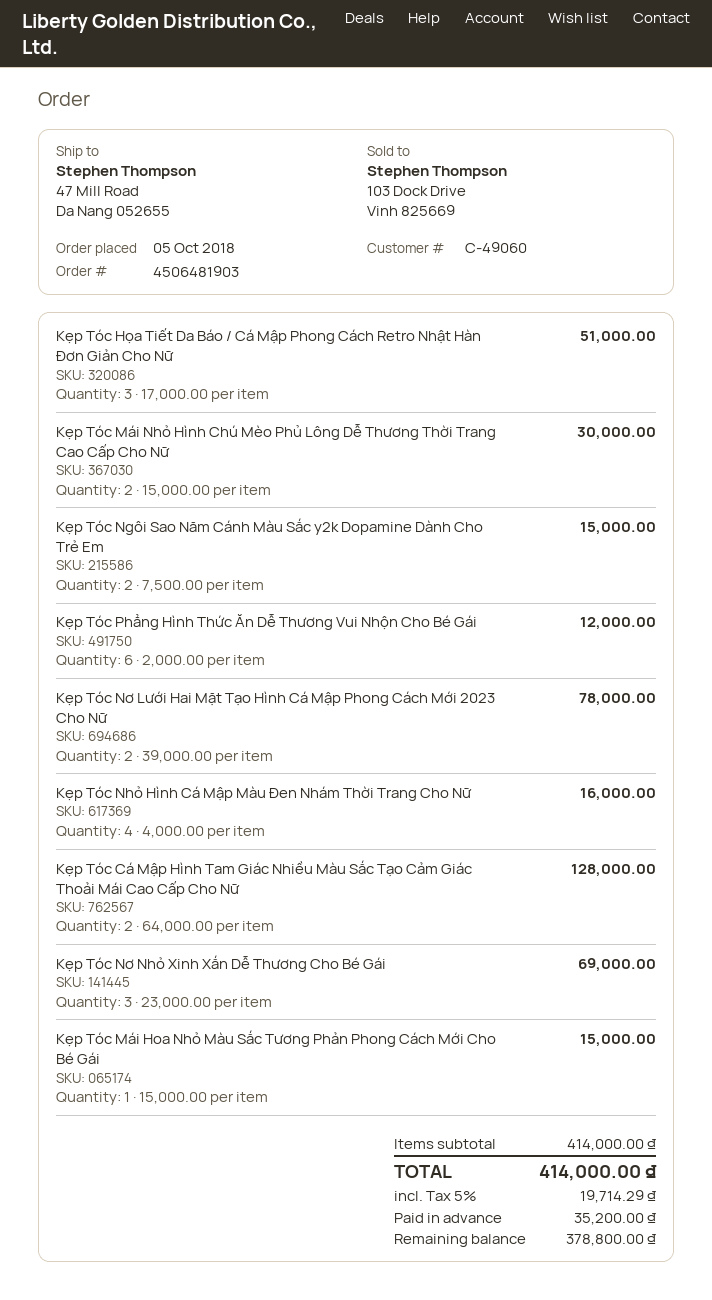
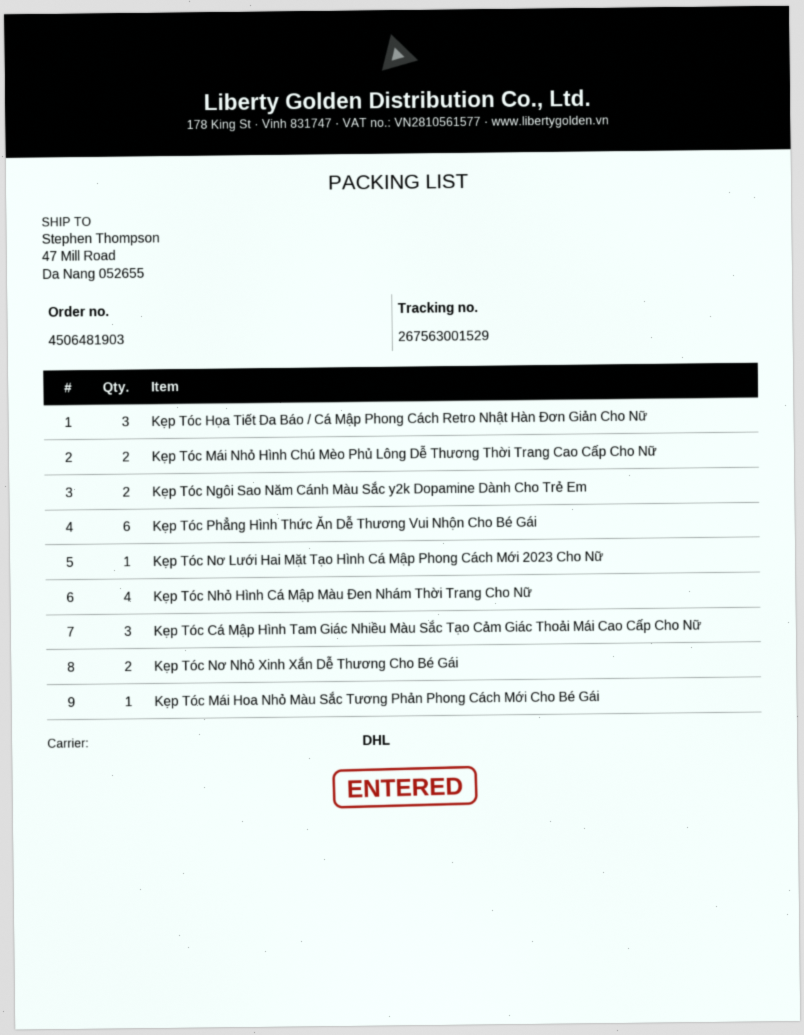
Kẹp Tóc Nơ Lưới Hai Mặt Tạo Hình Cá Mập Phong Cách Mới 2023 Cho Nữ: 2 -> 1
Kẹp Tóc Cá Mập Hình Tam Giác Nhiều Màu Sắc Tạo Cảm Giác Thoải Mái Cao Cấp Cho Nữ: 2 -> 3
Kẹp Tóc Nơ Nhỏ Xinh Xắn Dễ Thương Cho Bé Gái: 3 -> 2

